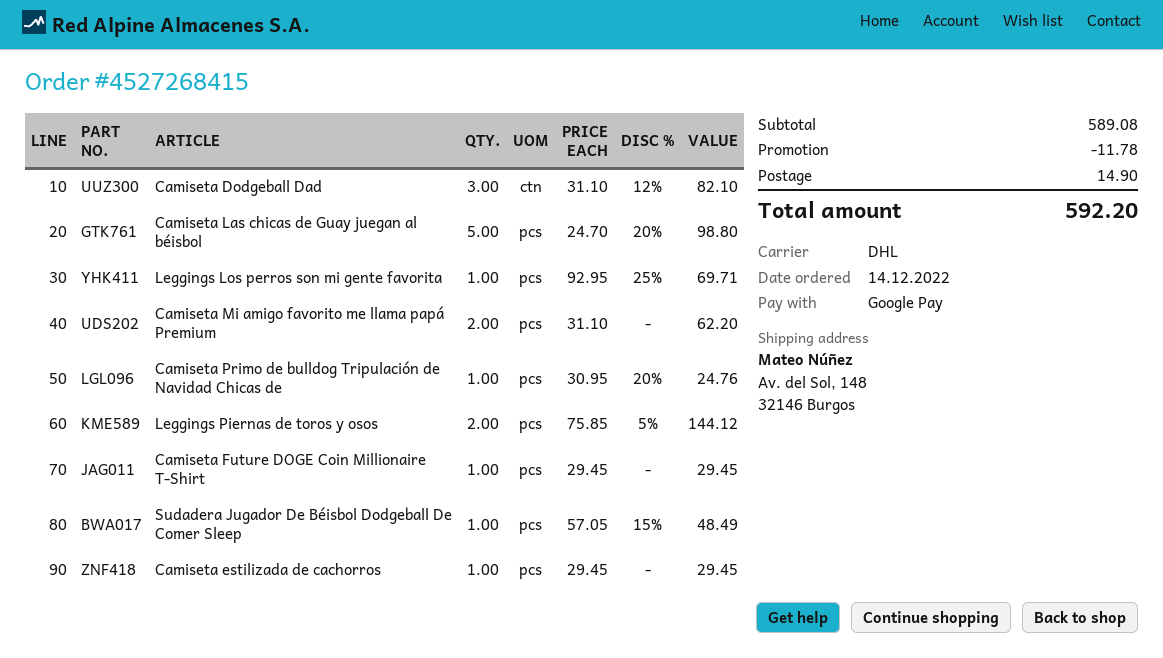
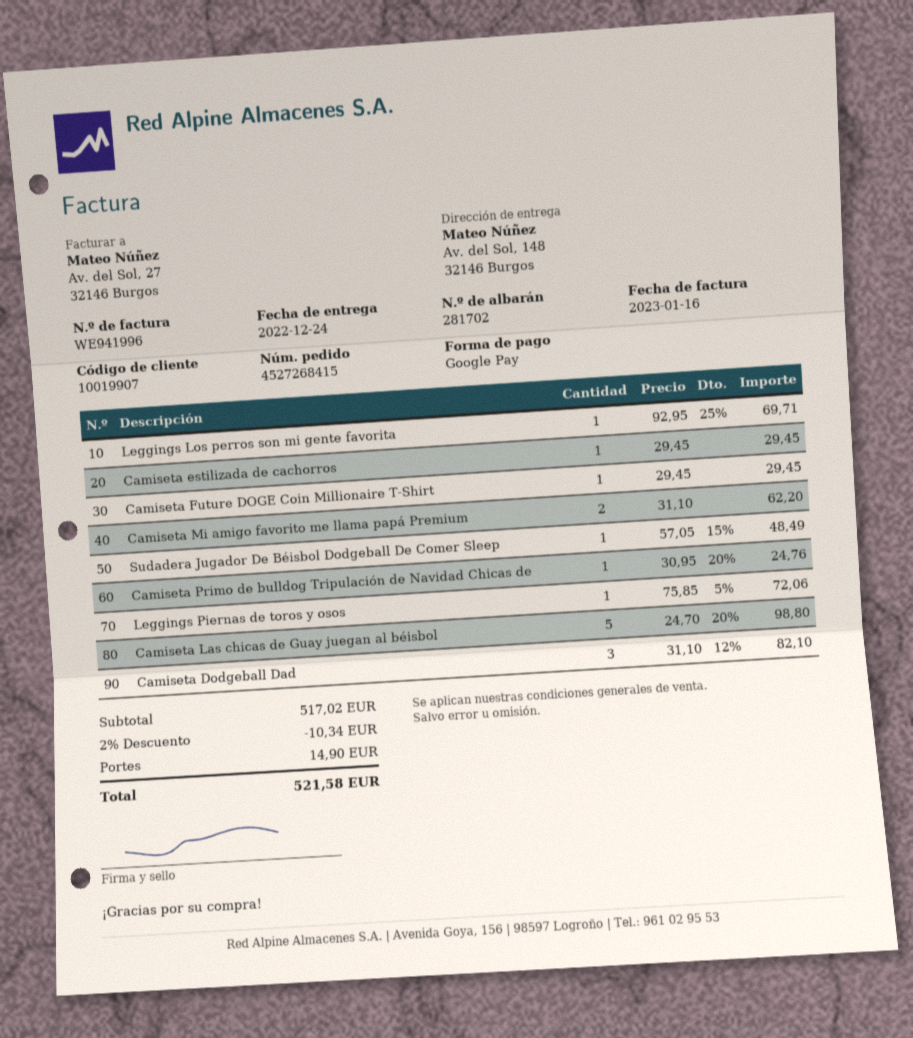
Leggings Piernas de toros y osos: 2 x 75.85 - 5% = 144.12 -> 1 x 75.85 - 5% = 72.06
subtotal: 589.08 -> 517.02
discount: 11.78 -> 10.34
total: 592.20 -> 521.58

